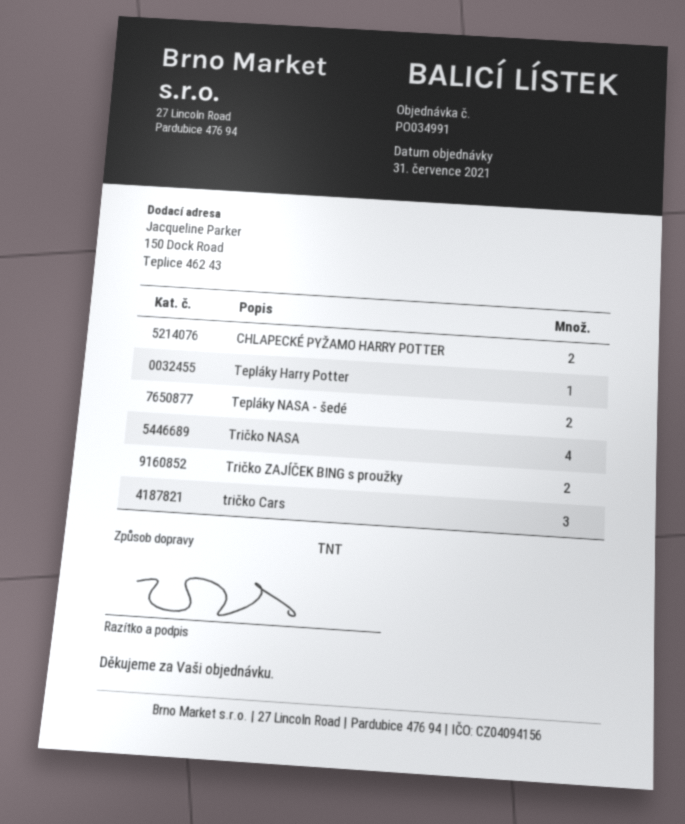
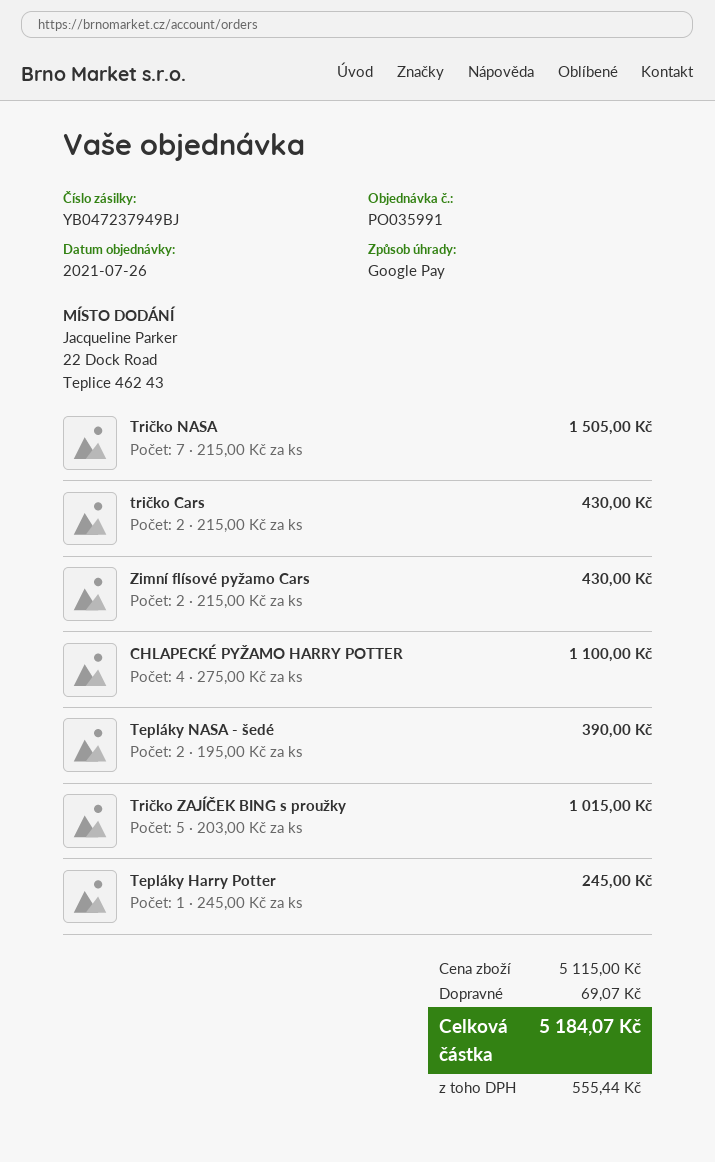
order number: PO034991 -> PO035991
order date: 2021-07-31 -> 2021-07-26
ship to: 150 Dock Road, Teplice 462 43 -> 22 Dock Road, Teplice 462 43
CHLAPECKÉ PYŽAMO HARRY POTTER: 2 -> 4
Tričko NASA: 4 -> 7
Tričko ZAJÍČEK BING s proužky: 2 -> 5
tričko Cars: 3 -> 2
Zimní flísové pyžamo Cars: none -> 2

